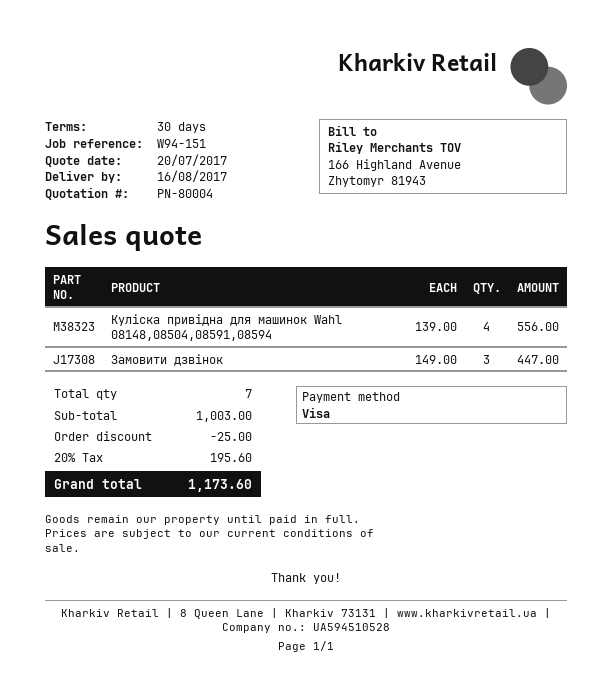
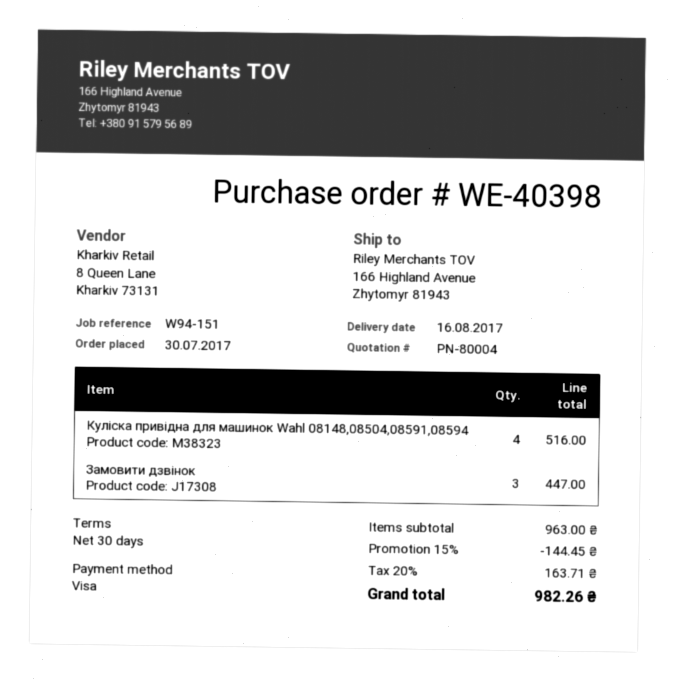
Куліска привідна для машинок Wahl 08148,08504,08591,08594: 4 for 556.00 -> 4 for 516.00
subtotal: 1003.00 -> 963.00
discount: 25.00 -> 144.45
tax: 20% = 195.60 -> 20% = 163.71
total: 1173.60 -> 982.26

